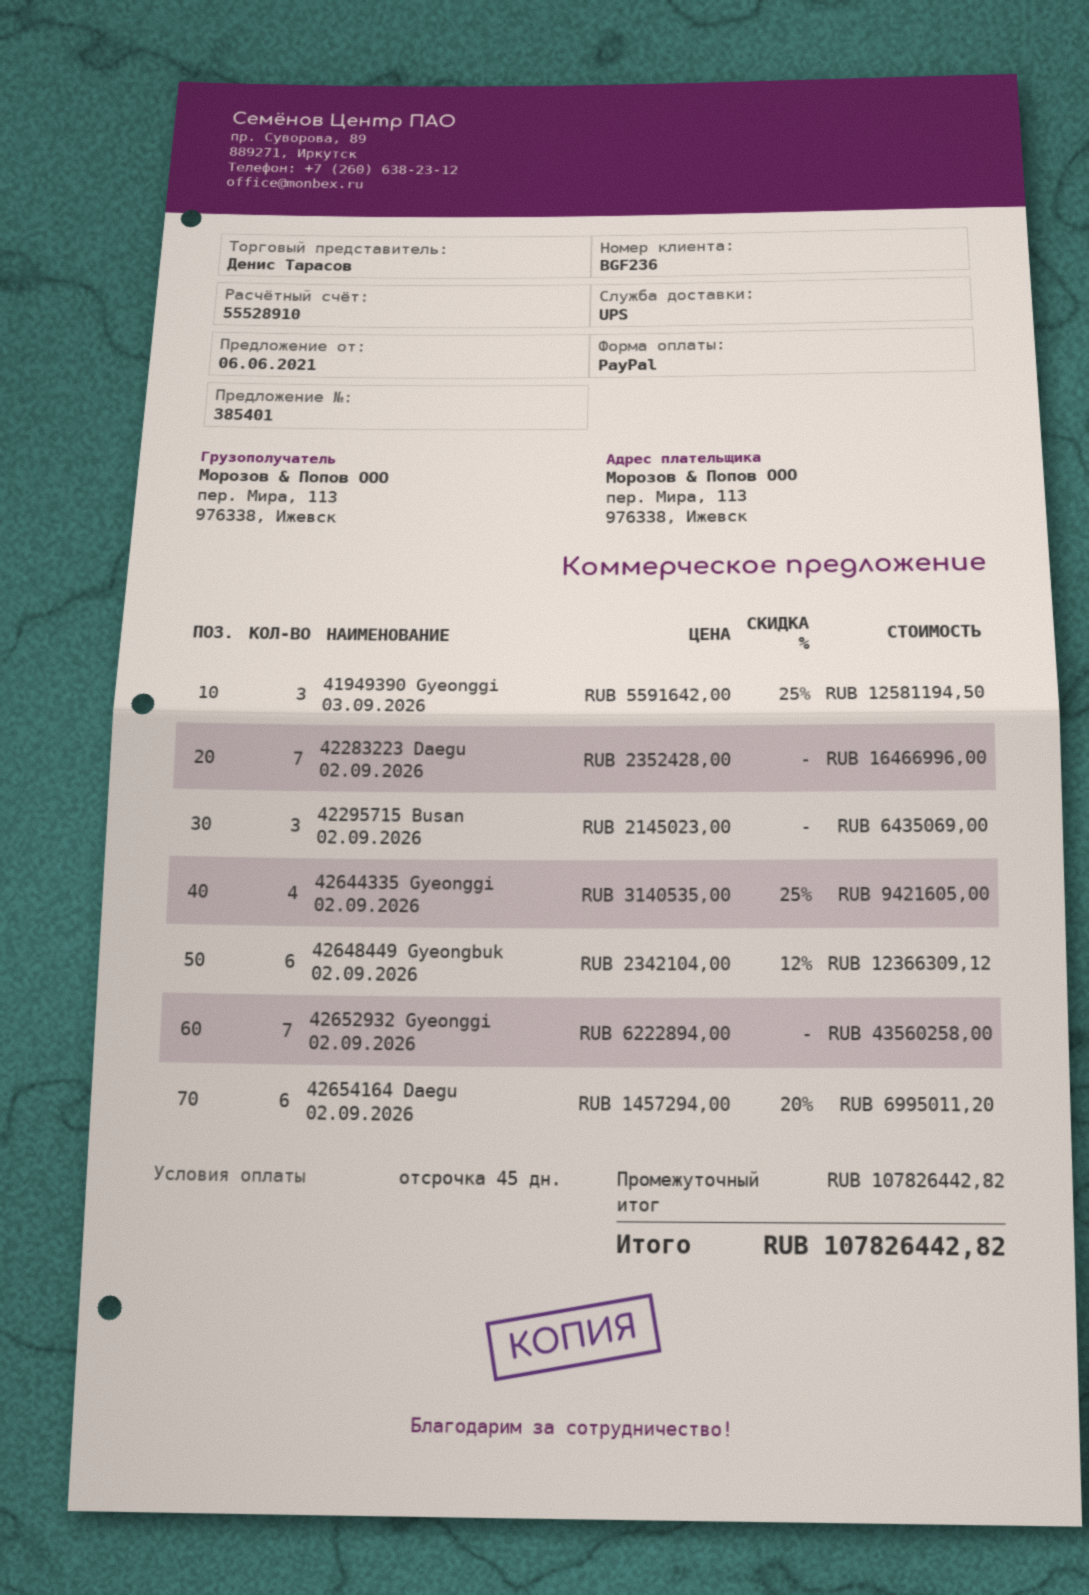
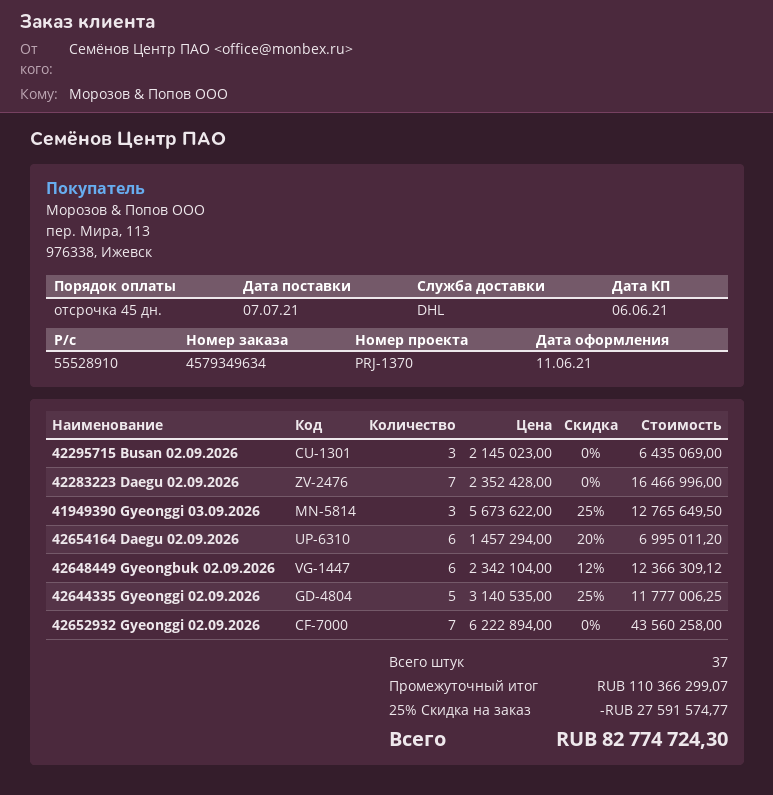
shipping method: UPS -> DHL
41949390 Gyeonggi 03.09.2026: 3 x 5591642.00 - 25% = 12581194.50 -> 3 x 5673622.00 - 25% = 12765649.50
42644335 Gyeonggi 02.09.2026: 4 x 3140535.00 - 25% = 9421605.00 -> 5 x 3140535.00 - 25% = 11777006.25
subtotal: 107826442.82 -> 110366299.07
discount: none -> 25% = 27591574.77
total: 107826442.82 -> 82774724.30

